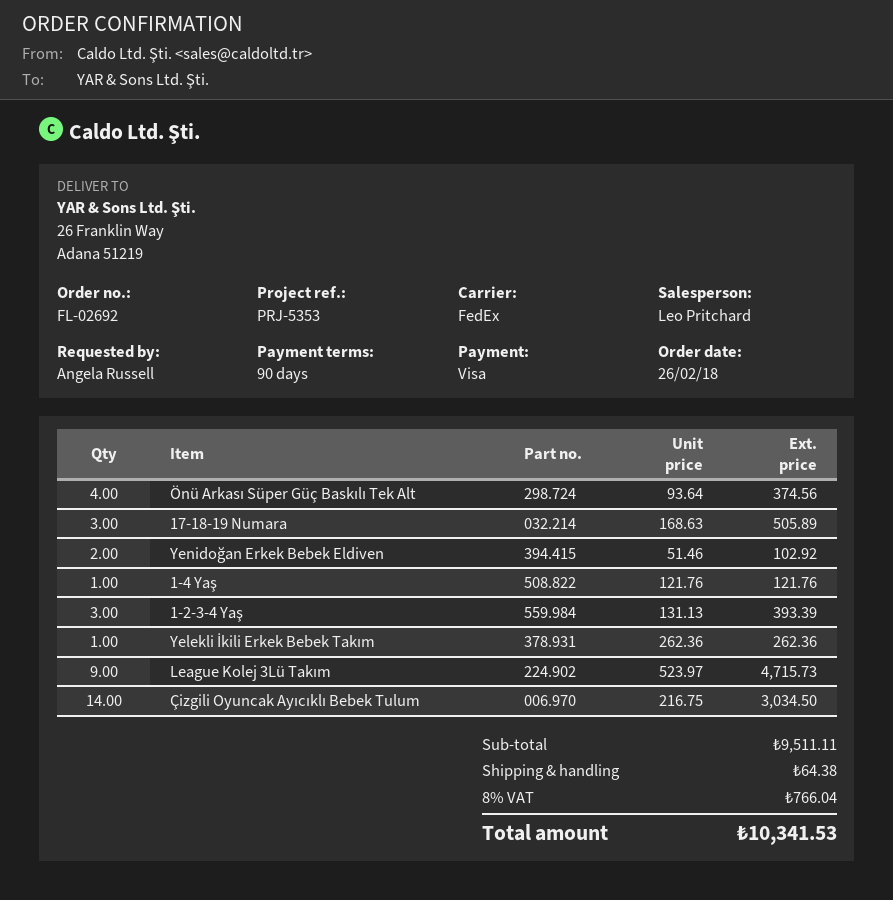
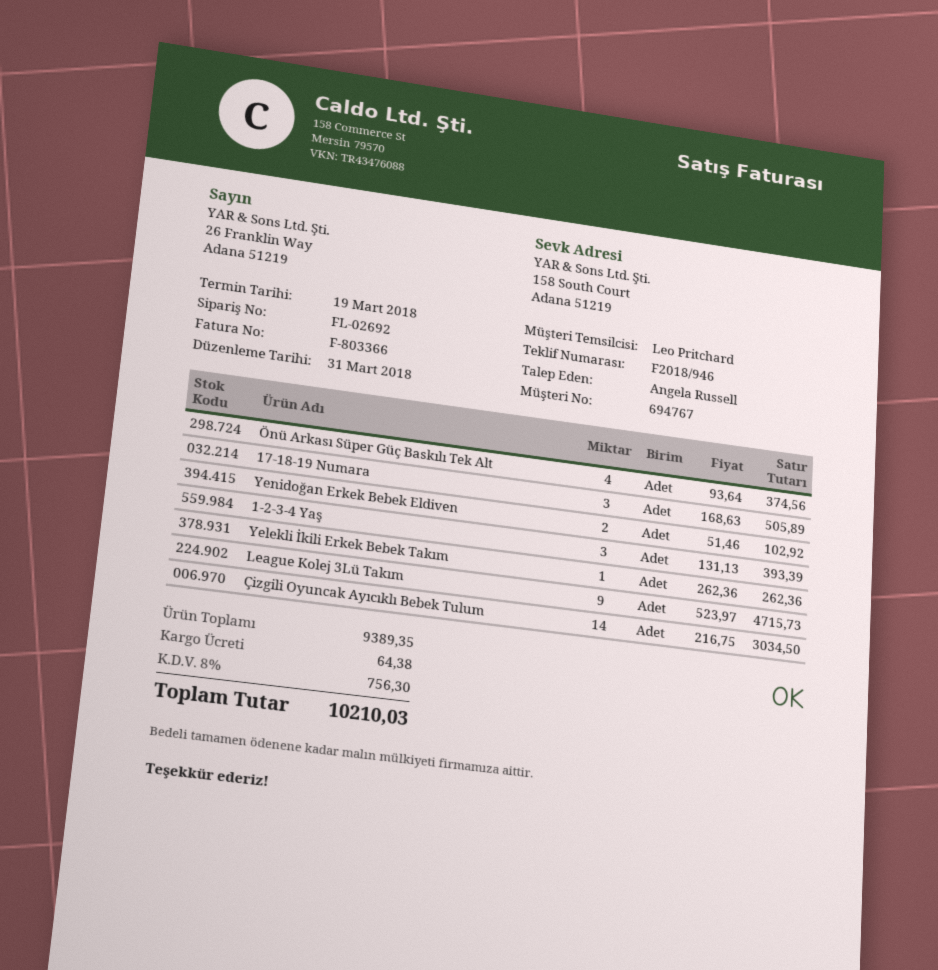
ship to: 26 Franklin Way, Adana 51219 -> 158 South Court, Adana 51219
1-4 Yaş: 1 x 121.76 = 121.76 -> none
subtotal: 9511.11 -> 9389.35
tax: 8% = 766.04 -> 8% = 756.30
total: 10341.53 -> 10210.03

